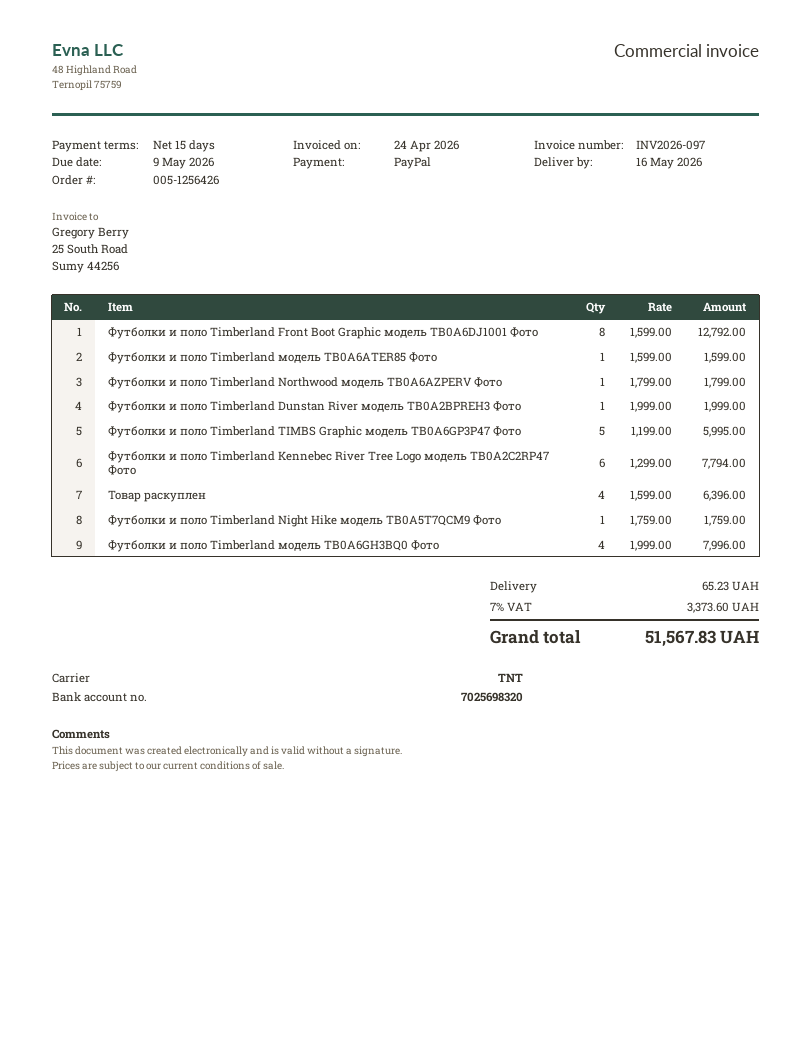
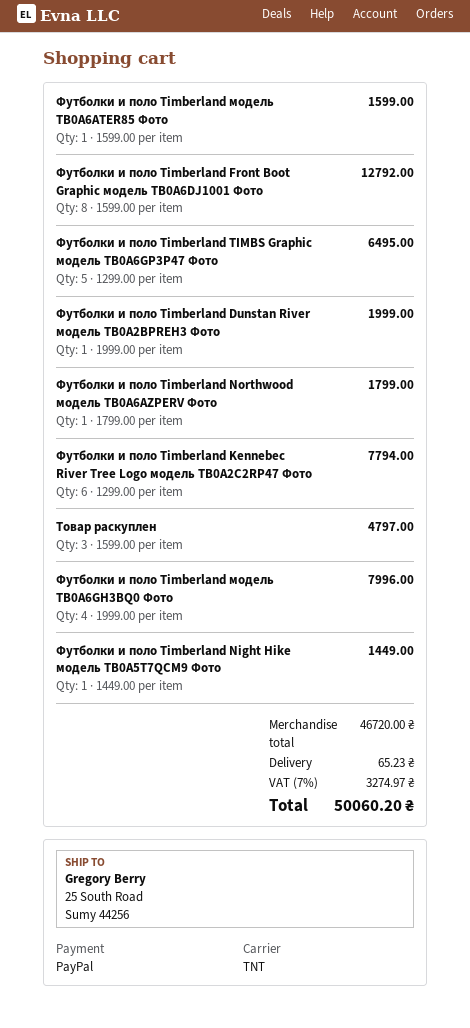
Футболки и поло Timberland TIMBS Graphic модель TB0A6GP3P47 Фото: 5 x 1199.00 = 5995.00 -> 5 x 1299.00 = 6495.00
Товар раскуплен: 4 x 1599.00 = 6396.00 -> 3 x 1599.00 = 4797.00
Футболки и поло Timberland Night Hike модель TB0A5T7QCM9 Фото: 1 x 1759.00 = 1759.00 -> 1 x 1449.00 = 1449.00
tax: 7% = 3373.60 -> 7% = 3274.97
total: 51567.83 -> 50060.20

